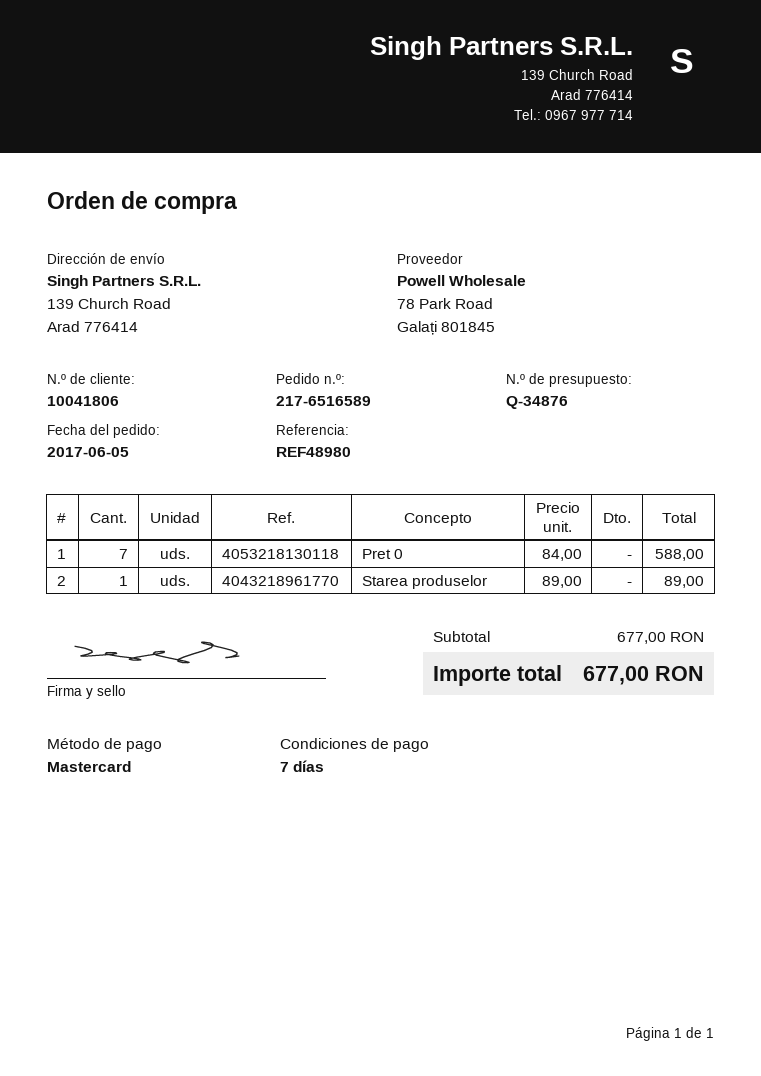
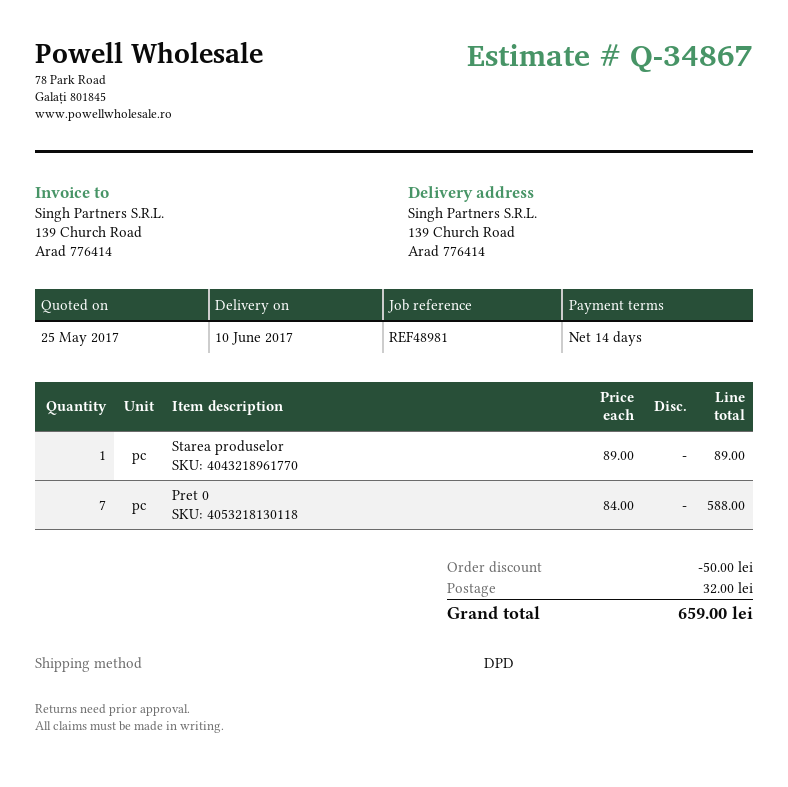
quote number: Q-34876 -> Q-34867
payment terms: 7 days -> 14 days
reference: REF48980 -> REF48981
discount: none -> 50.00
shipping: none -> 32.00
total: 677.00 -> 659.00

